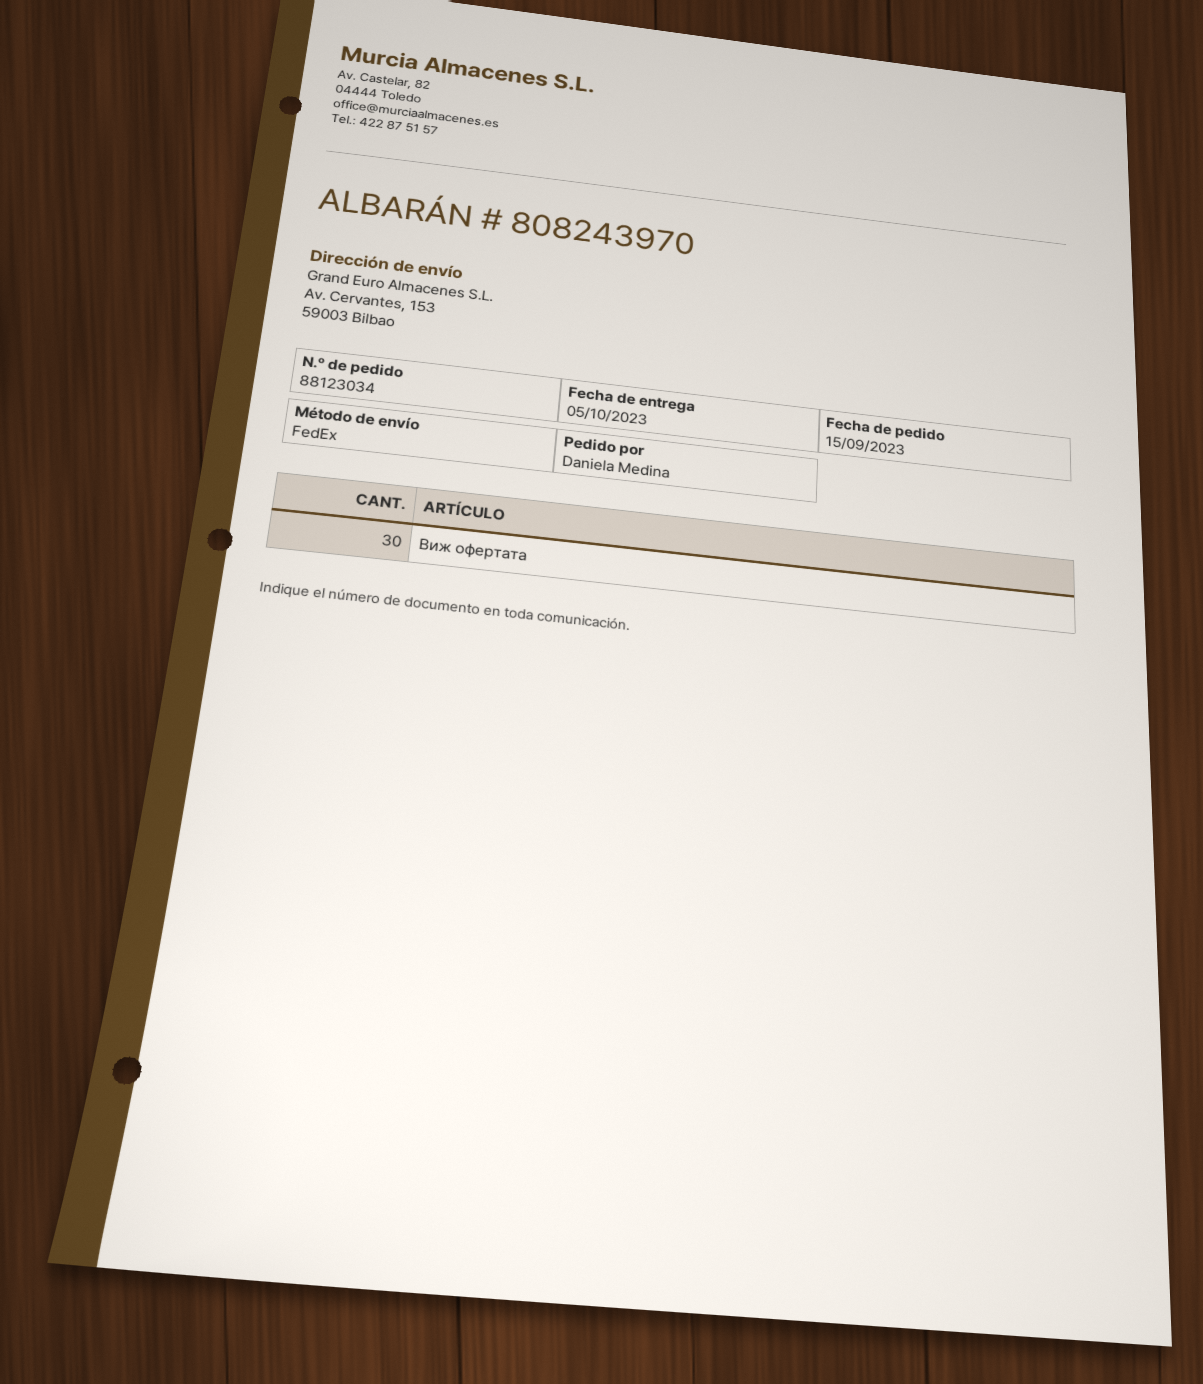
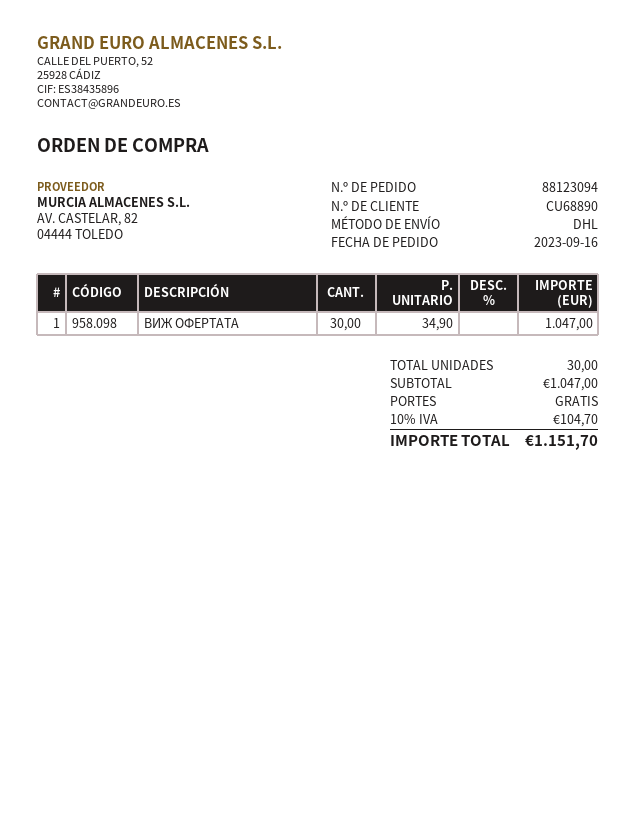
order number: 88123034 -> 88123094
order date: 2023-09-15 -> 2023-09-16
shipping method: FedEx -> DHL

